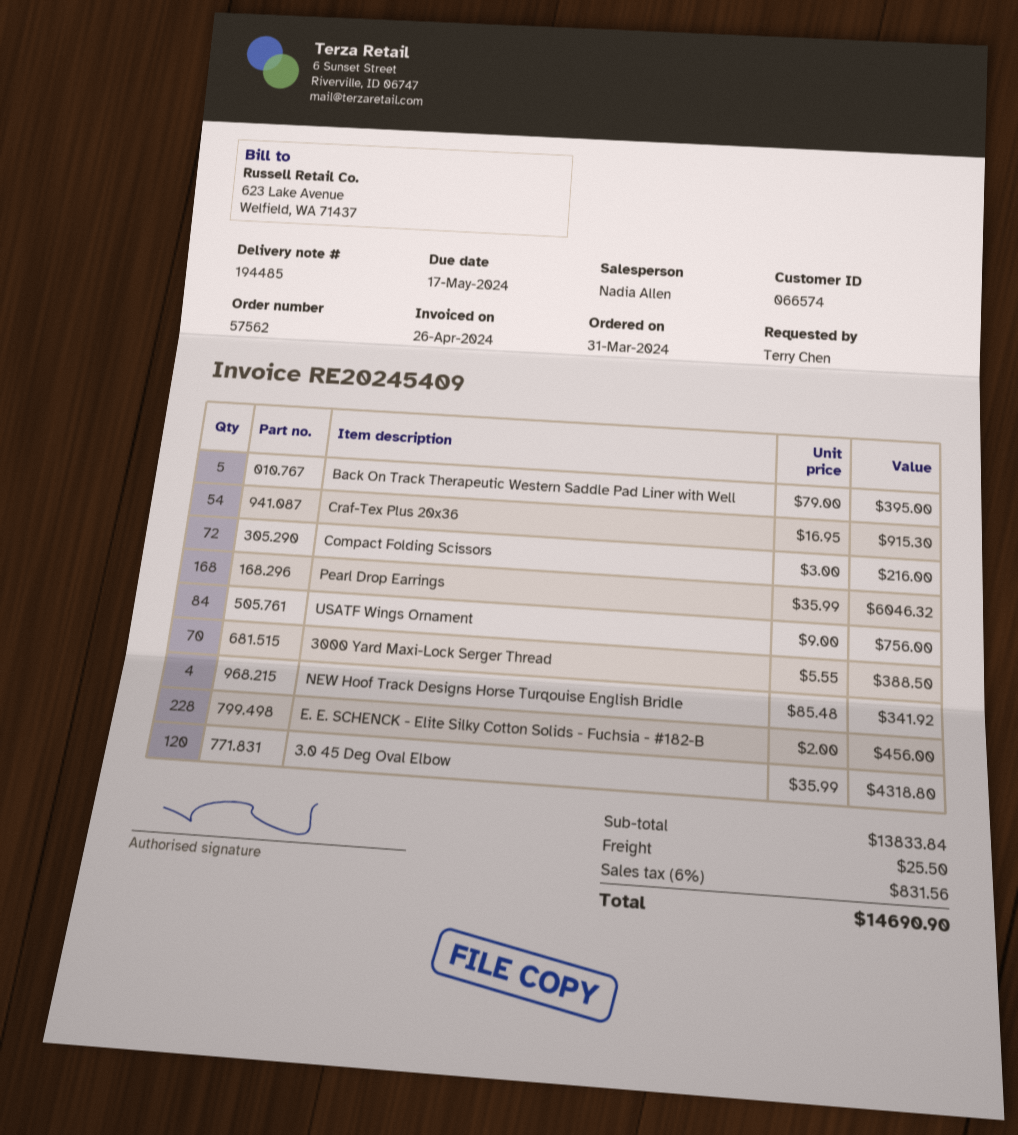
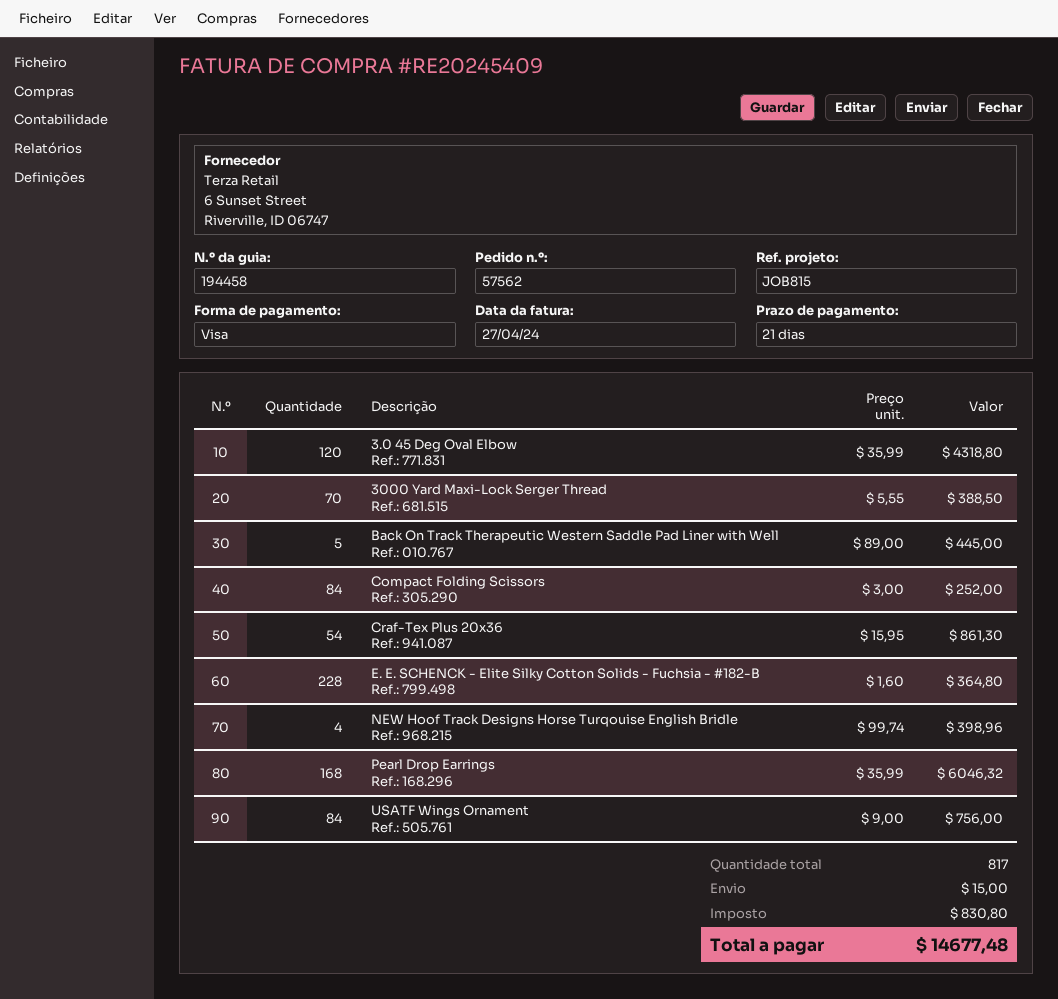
delivery note number: 194485 -> 194458
invoice date: 2024-04-26 -> 2024-04-27
Back On Track Therapeutic Western Saddle Pad Liner with Well: 5 x 79.00 = 395.00 -> 5 x 89.00 = 445.00
Craf-Tex Plus 20x36: 54 x 16.95 = 915.30 -> 54 x 15.95 = 861.30
Compact Folding Scissors: 72 x 3.00 = 216.00 -> 84 x 3.00 = 252.00
NEW Hoof Track Designs Horse Turqouise English Bridle: 4 x 85.48 = 341.92 -> 4 x 99.74 = 398.96
E. E. SCHENCK - Elite Silky Cotton Solids - Fuchsia - #182-B: 228 x 2.00 = 456.00 -> 228 x 1.60 = 364.80
shipping: 25.50 -> 15.00
tax: 831.56 -> 830.80
total: 14690.90 -> 14677.48

